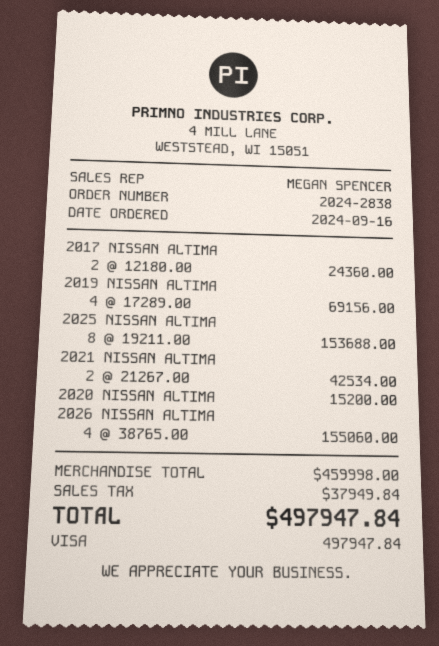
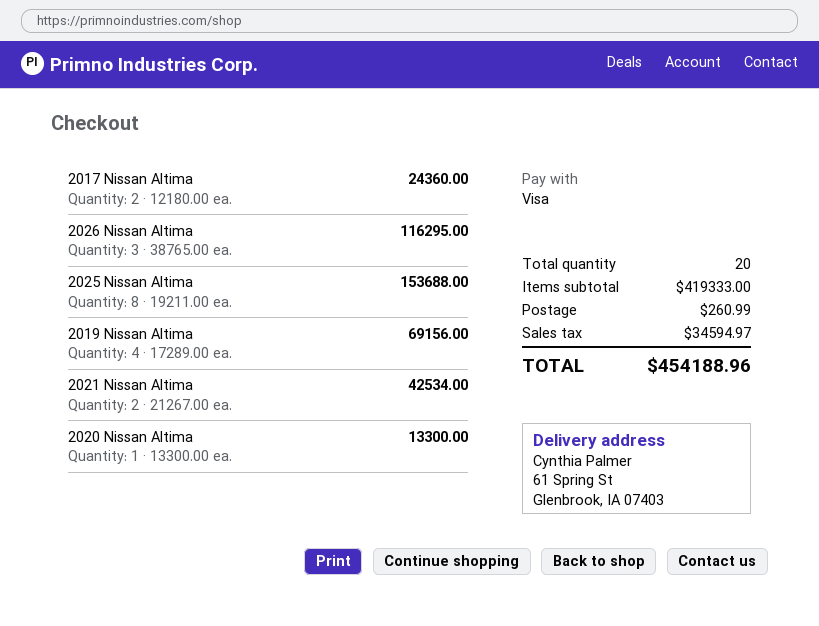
2020 NISSAN ALTIMA: 1 x 15200.00 = 15200.00 -> 1 x 13300.00 = 13300.00
2026 NISSAN ALTIMA: 4 x 38765.00 = 155060.00 -> 3 x 38765.00 = 116295.00
subtotal: 459998.00 -> 419333.00
shipping: none -> 260.99
tax: 37949.84 -> 34594.97
total: 497947.84 -> 454188.96

